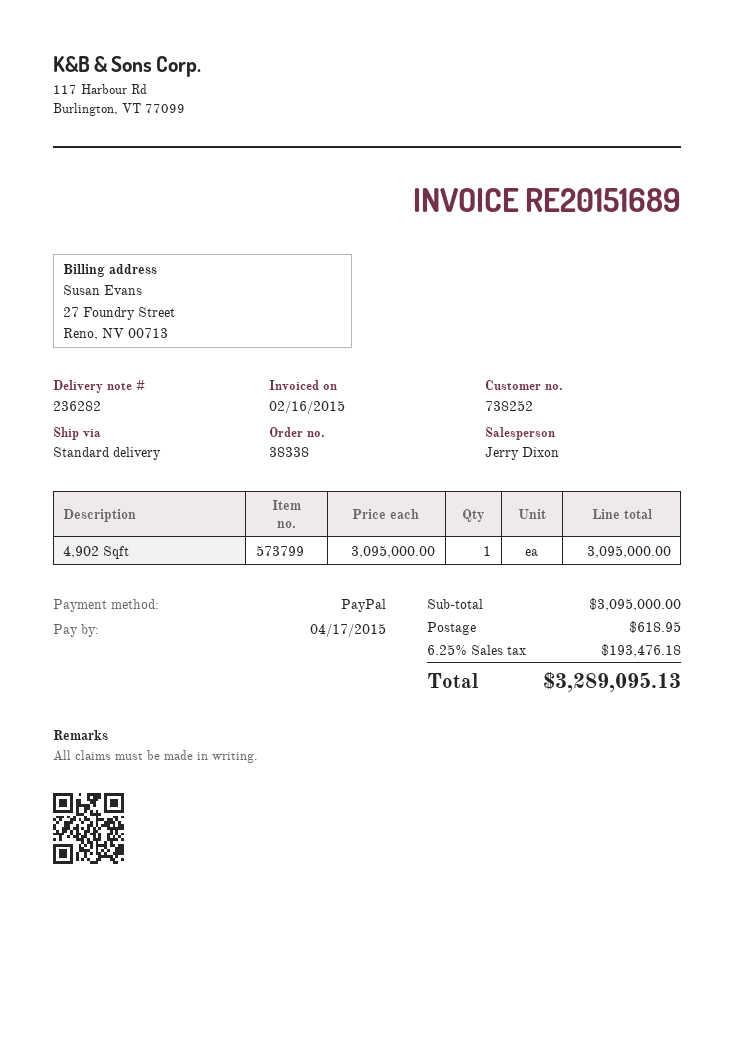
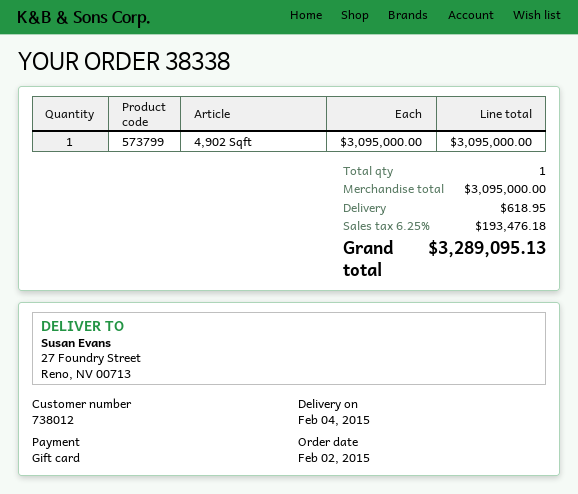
customer number: 738252 -> 738012
payment method: PayPal -> gift card

